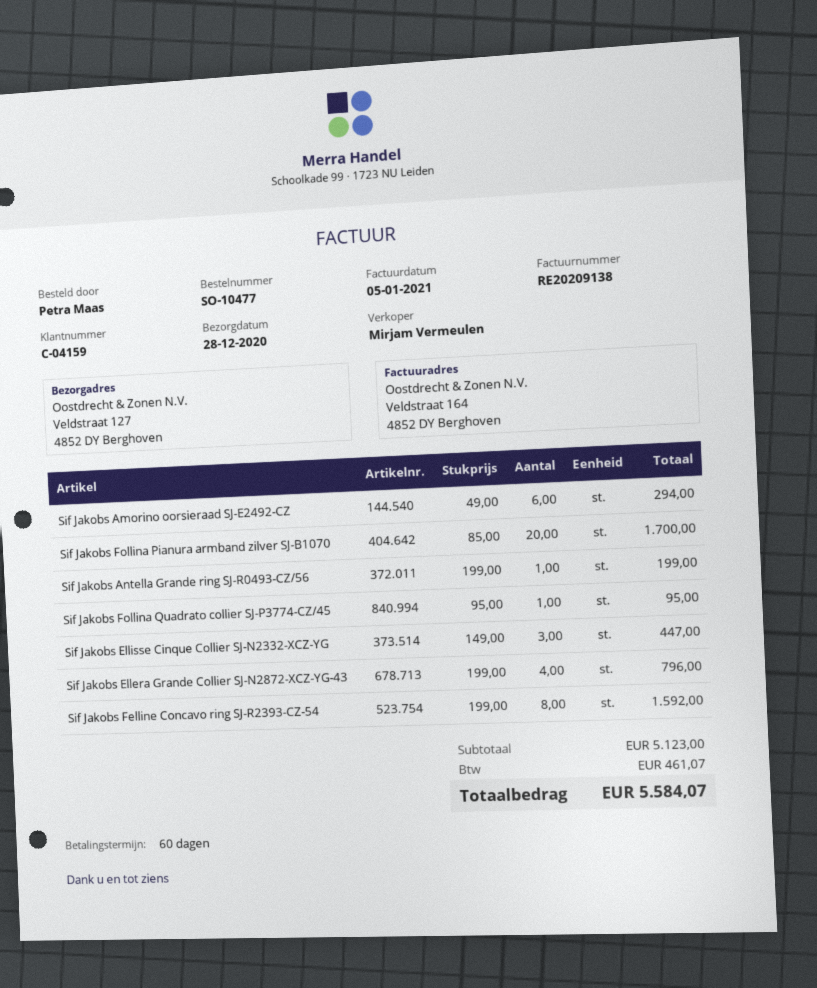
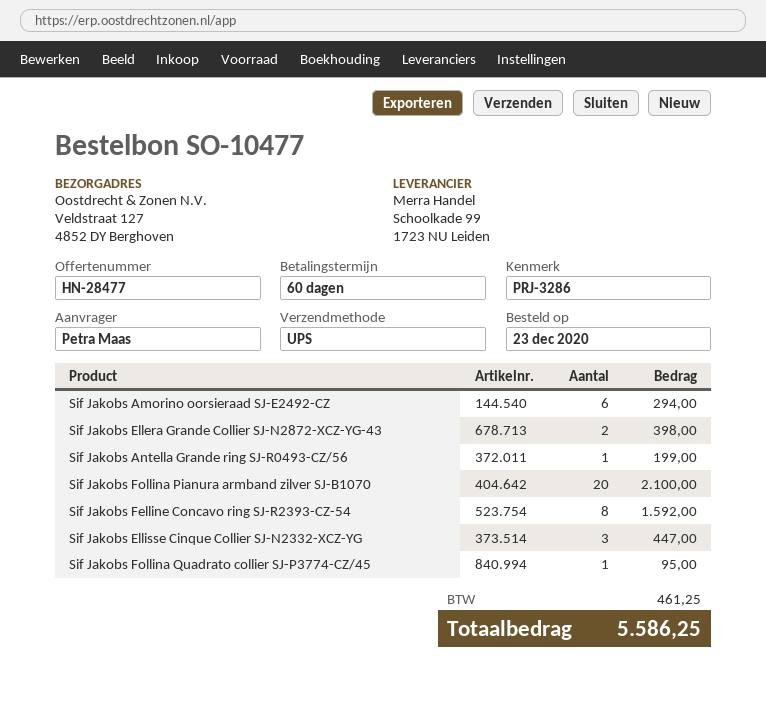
Sif Jakobs Follina Pianura armband zilver SJ-B1070: 20 for 1700.00 -> 20 for 2100.00
Sif Jakobs Ellera Grande Collier SJ-N2872-XCZ-YG-43: 4 for 796.00 -> 2 for 398.00
tax: 461.07 -> 461.25
total: 5584.07 -> 5586.25

